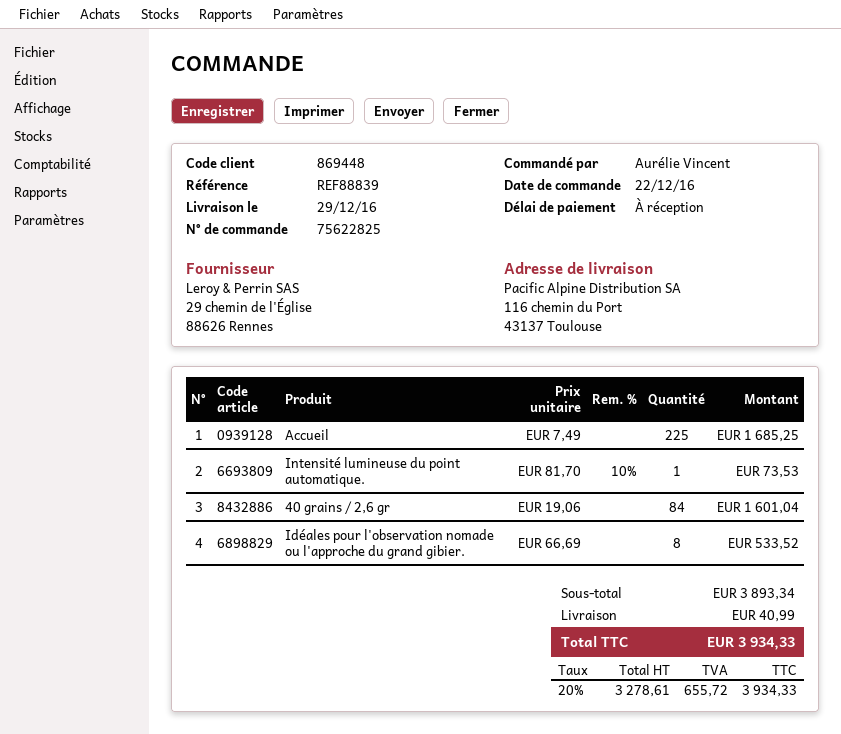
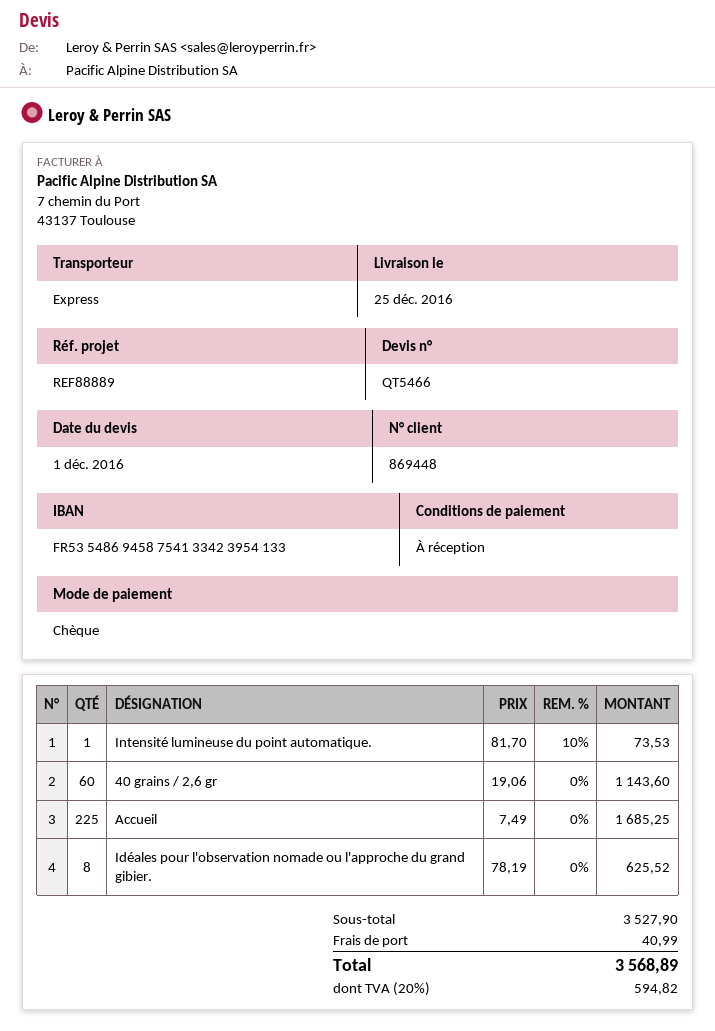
delivery date: 2016-12-29 -> 2016-12-25
reference: REF88839 -> REF88889
40 grains / 2,6 gr: 84 x 19.06 = 1601.04 -> 60 x 19.06 = 1143.60
Idéales pour l'observation nomade ou l'approche du grand gibier.: 8 x 66.69 = 533.52 -> 8 x 78.19 = 625.52
subtotal: 3893.34 -> 3527.90
tax: 20% = 655.72 -> 20% = 594.82
total: 3934.33 -> 3568.89

